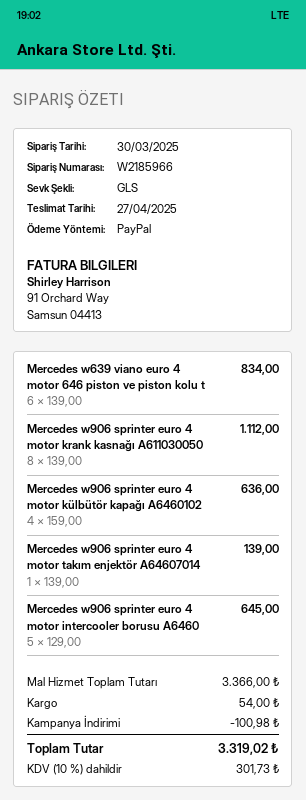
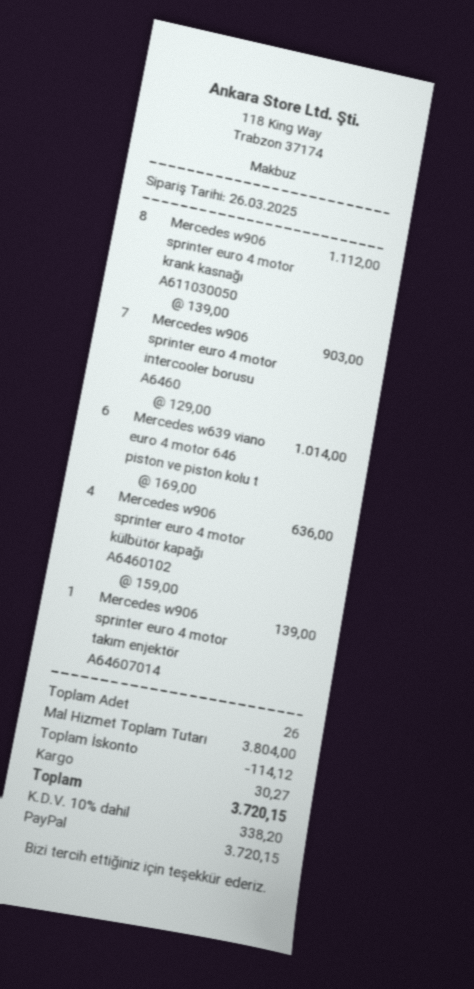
order date: 2025-03-30 -> 2025-03-26
Mercedes w639 viano euro 4 motor 646 piston ve piston kolu t: 6 x 139.00 = 834.00 -> 6 x 169.00 = 1014.00
Mercedes w906 sprinter euro 4 motor intercooler borusu A6460: 5 x 129.00 = 645.00 -> 7 x 129.00 = 903.00
subtotal: 3366.00 -> 3804.00
discount: 100.98 -> 114.12
shipping: 54.00 -> 30.27
tax: 10% = 301.73 -> 10% = 338.20
total: 3319.02 -> 3720.15

